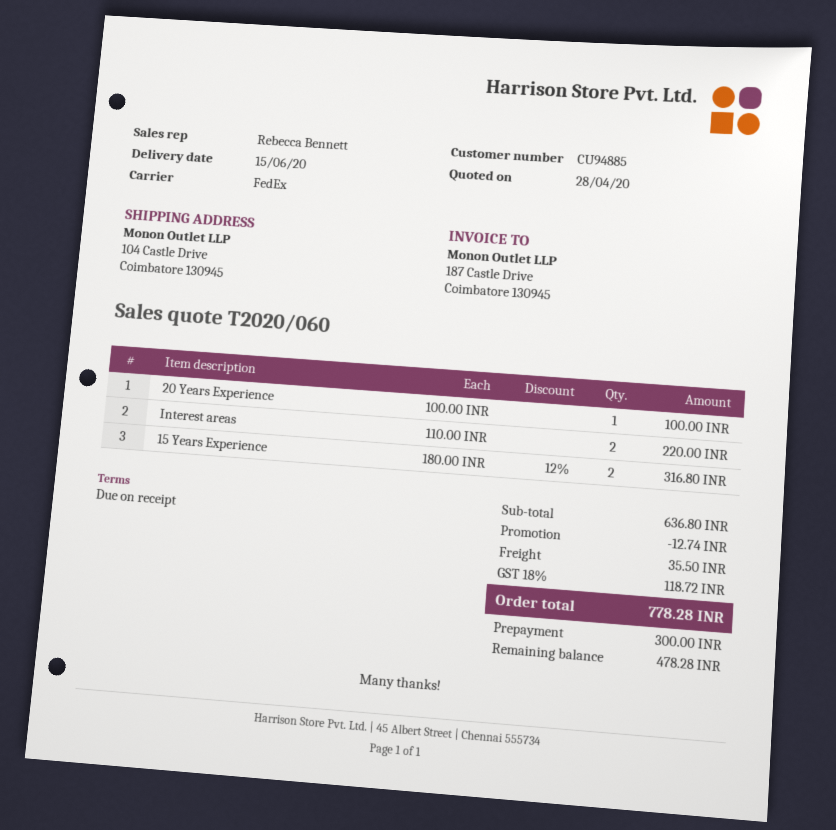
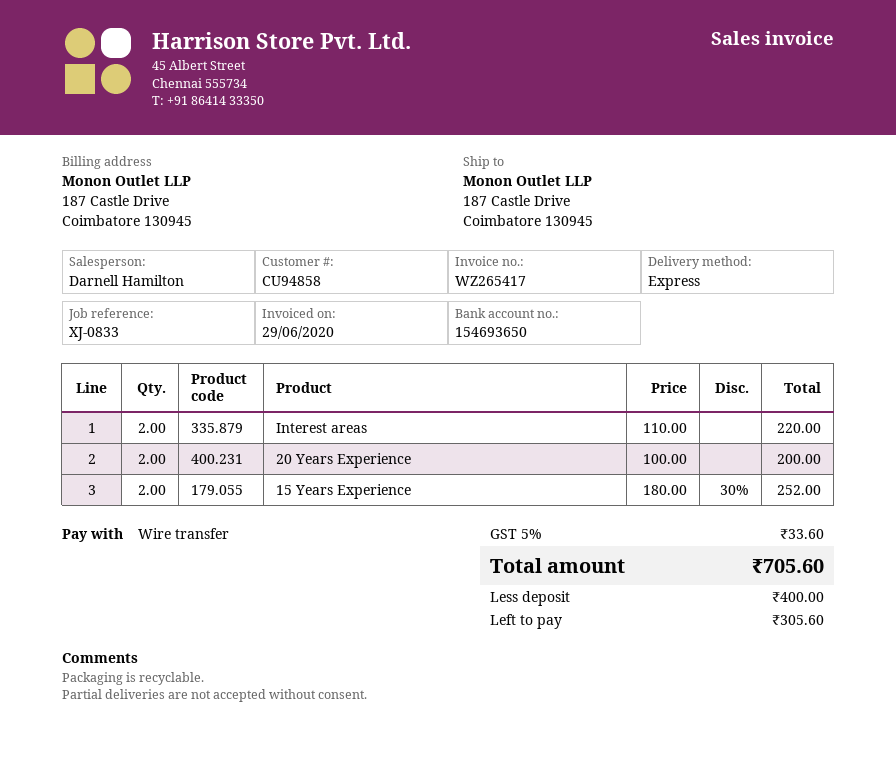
customer number: CU94885 -> CU94858
sales rep: Rebecca Bennett -> Darnell Hamilton
shipping method: FedEx -> express
ship to: 104 Castle Drive, Coimbatore 130945 -> 187 Castle Drive, Coimbatore 130945
20 Years Experience: 1 x 100.00 = 100.00 -> 2 x 100.00 = 200.00
15 Years Experience: 2 x 180.00 - 12% = 316.80 -> 2 x 180.00 - 30% = 252.00
discount: 12.74 -> none
shipping: 35.50 -> none
tax: 18% = 118.72 -> 5% = 33.60
total: 778.28 -> 705.60
deposit: 300.00 -> 400.00
balance: 478.28 -> 305.60

